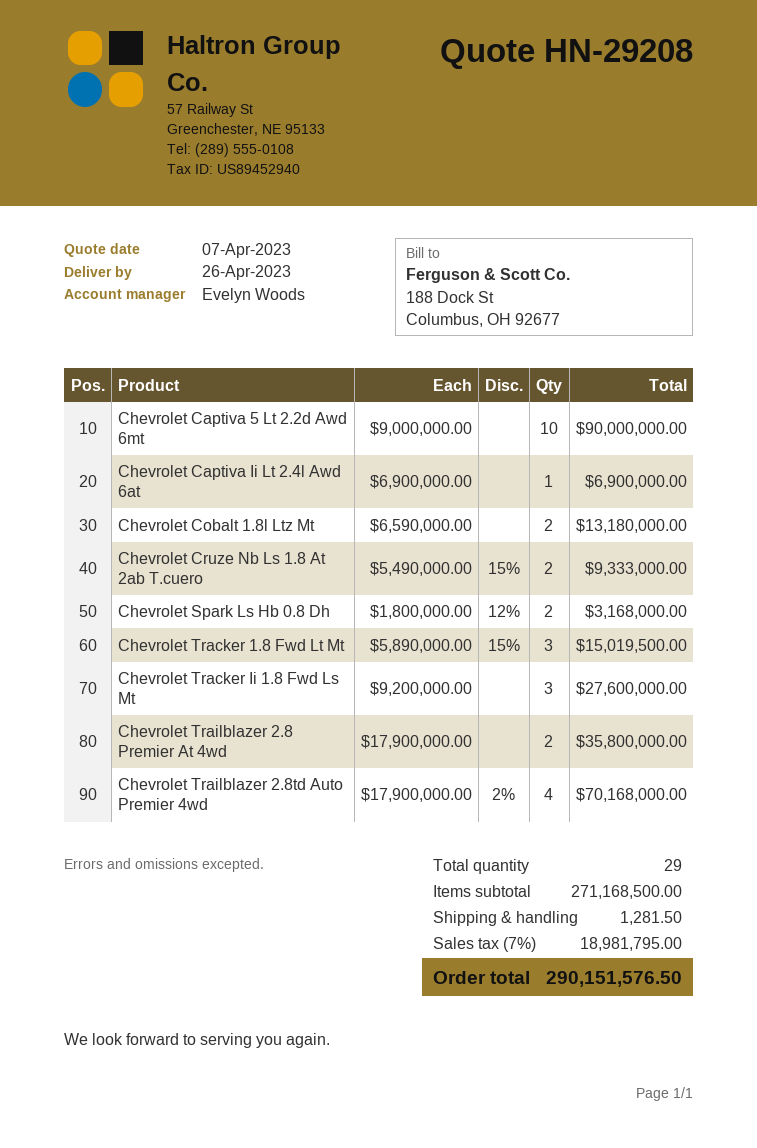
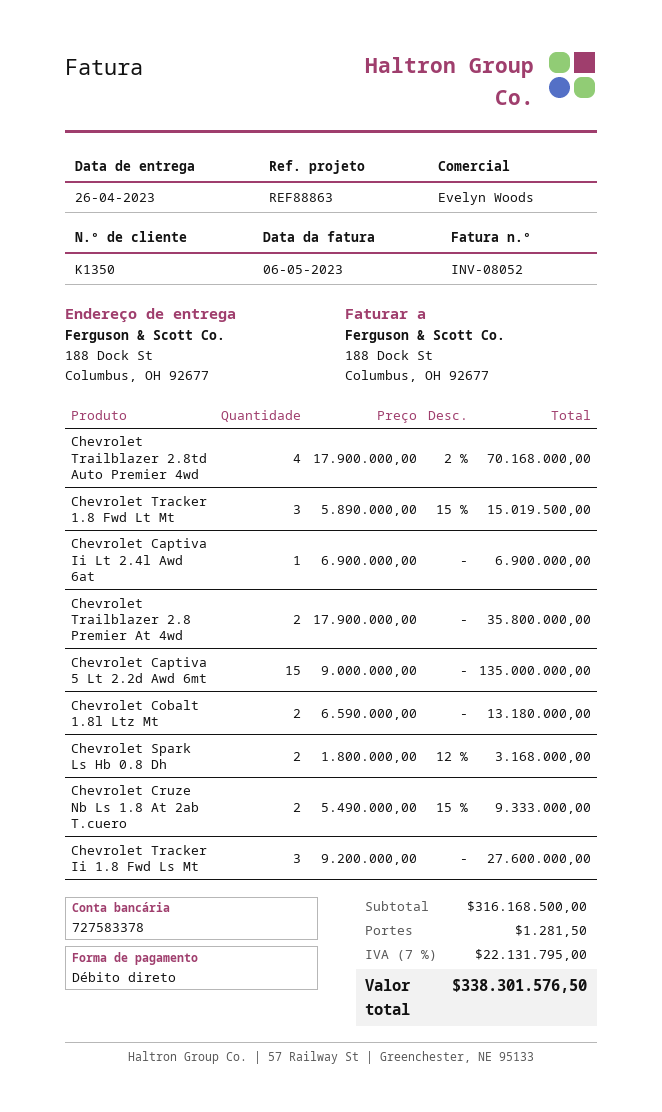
Chevrolet Captiva 5 Lt 2.2d Awd 6mt: 10 x 9000000.00 = 90000000.00 -> 15 x 9000000.00 = 135000000.00
subtotal: 271168500.00 -> 316168500.00
tax: 7% = 18981795.00 -> 7% = 22131795.00
total: 290151576.50 -> 338301576.50

